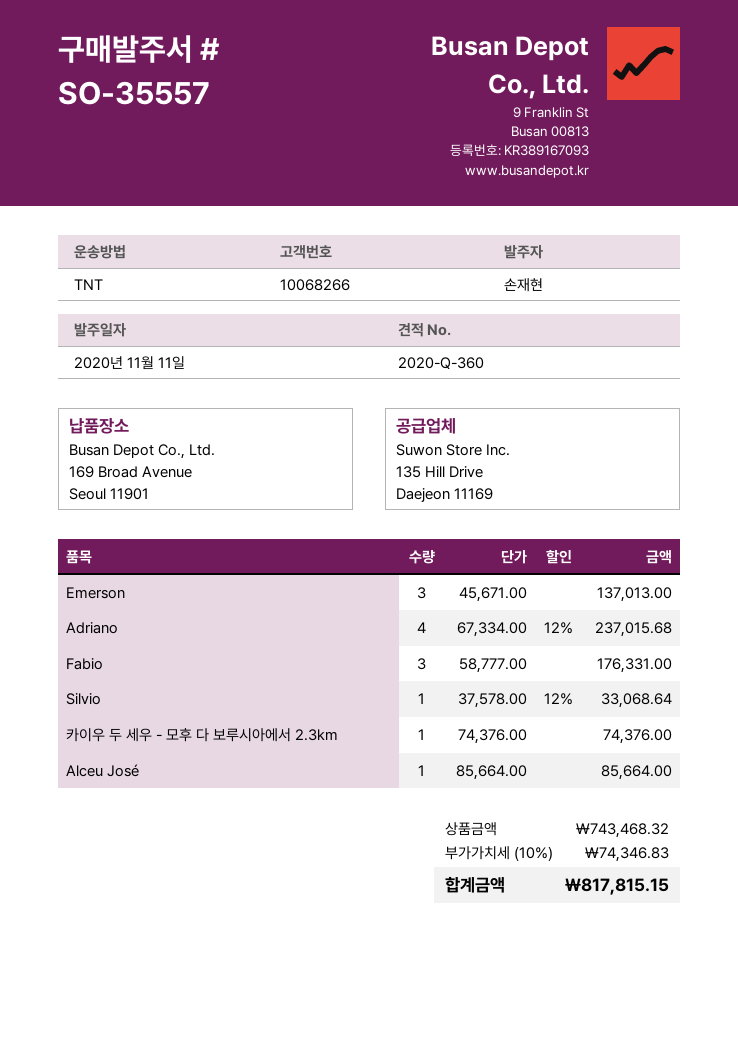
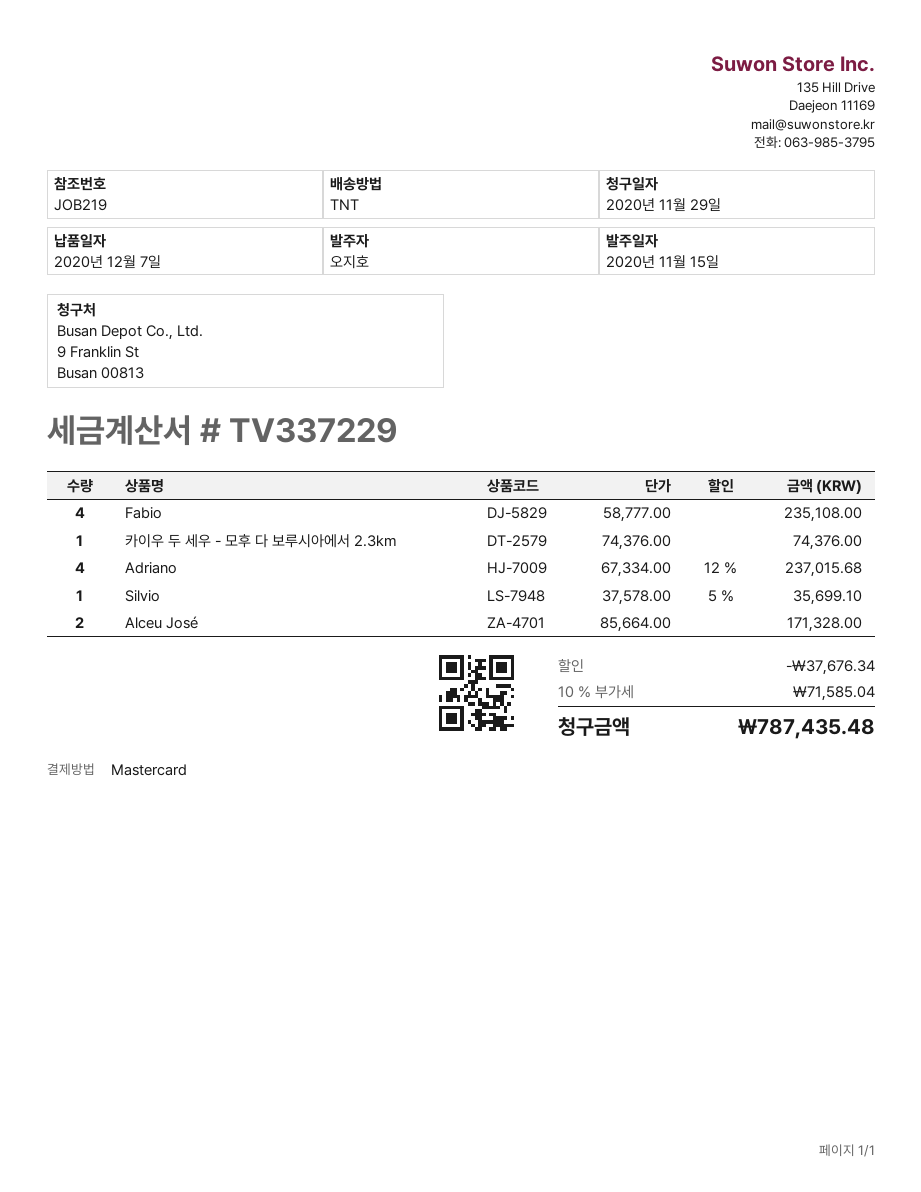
order date: 2020-11-11 -> 2020-11-15
ordered by: 손재현 -> 오지호
Emerson: 3 x 45671.00 = 137013.00 -> none
Fabio: 3 x 58777.00 = 176331.00 -> 4 x 58777.00 = 235108.00
Silvio: 1 x 37578.00 - 12% = 33068.64 -> 1 x 37578.00 - 5% = 35699.10
Alceu José: 1 x 85664.00 = 85664.00 -> 2 x 85664.00 = 171328.00
discount: none -> 37676.34
tax: 10% = 74346.83 -> 10% = 71585.04
total: 817815.15 -> 787435.48

